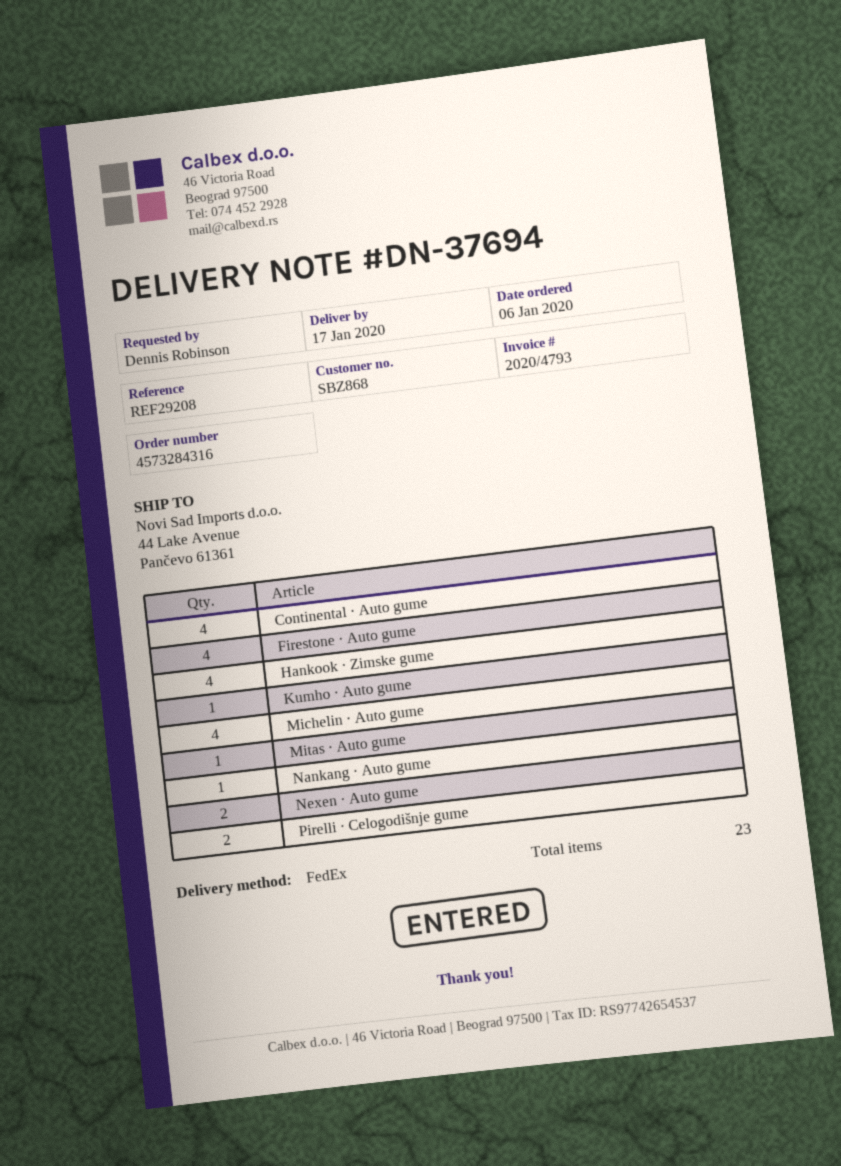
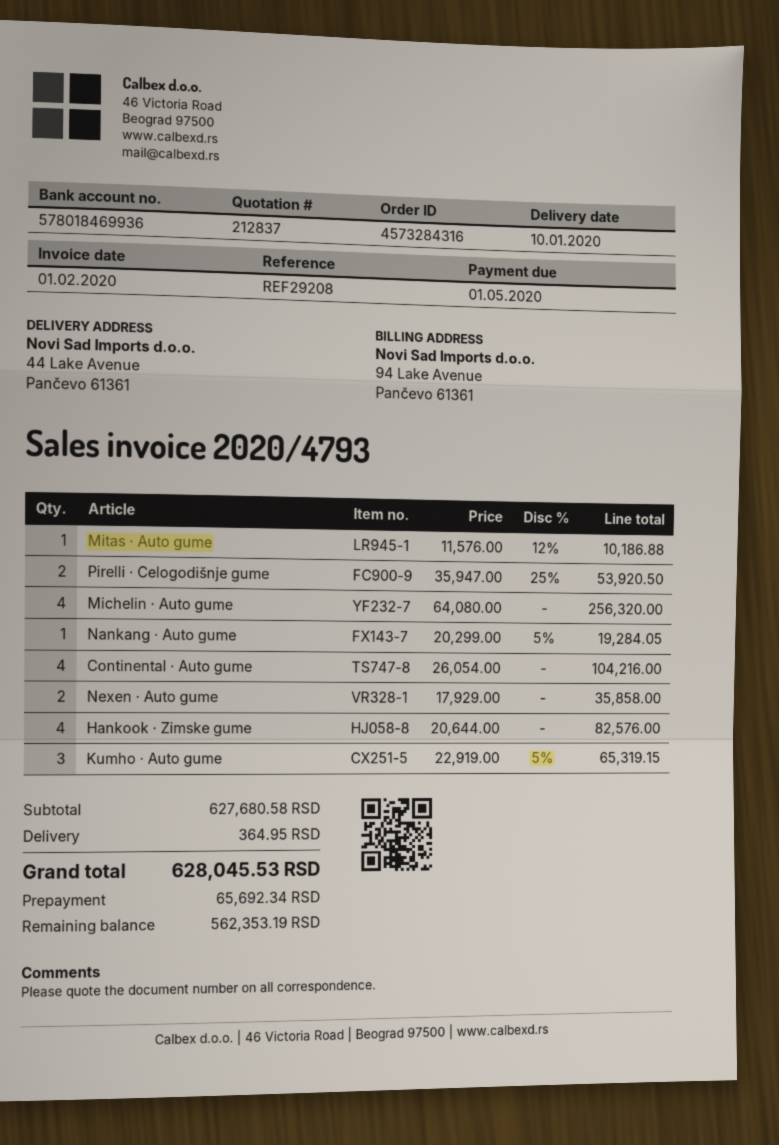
delivery date: 2020-01-17 -> 2020-01-10
Firestone · Auto gume: 4 -> none
Kumho · Auto gume: 1 -> 3

